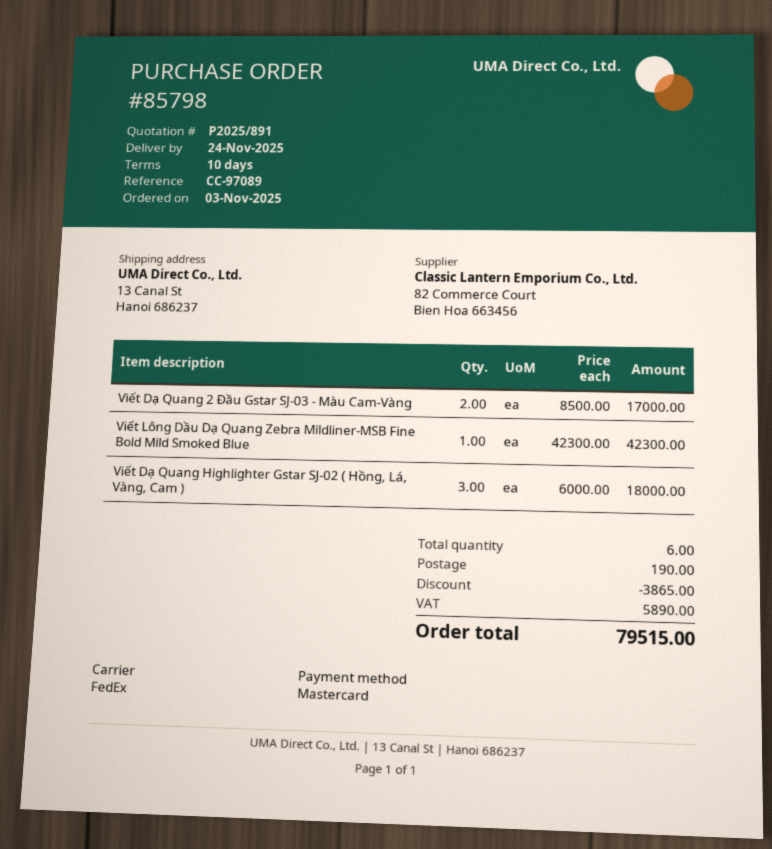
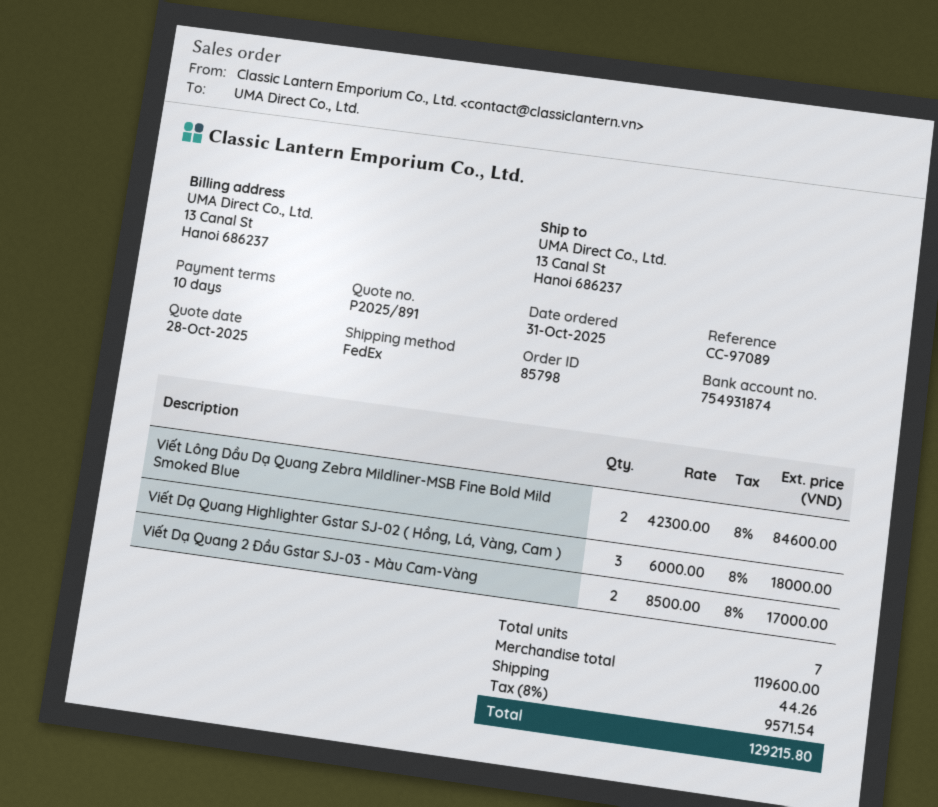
order date: 2025-11-03 -> 2025-10-31
Viết Lông Dầu Dạ Quang Zebra Mildliner-MSB Fine Bold Mild Smoked Blue: 1 x 42300.00 = 42300.00 -> 2 x 42300.00 = 84600.00
total quantity: 6 -> 7
discount: 3865.00 -> none
shipping: 190.00 -> 44.26
tax: 5890.00 -> 9571.54
total: 79515.00 -> 129215.80

